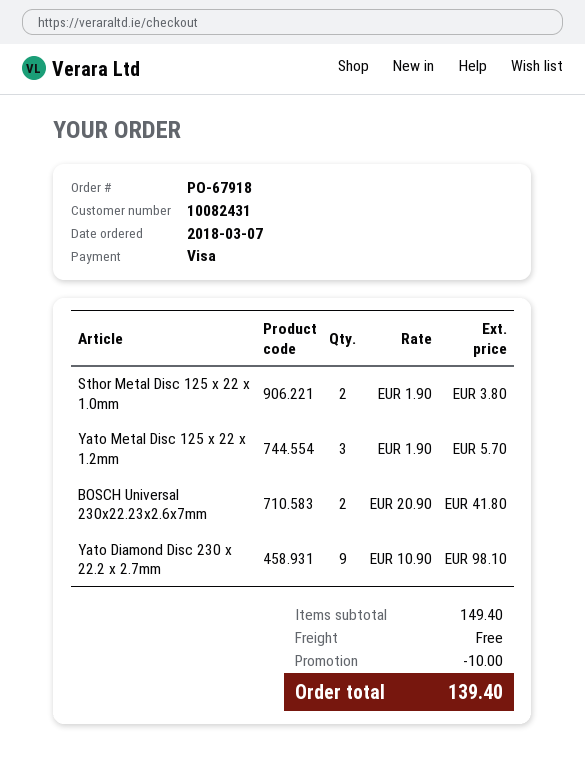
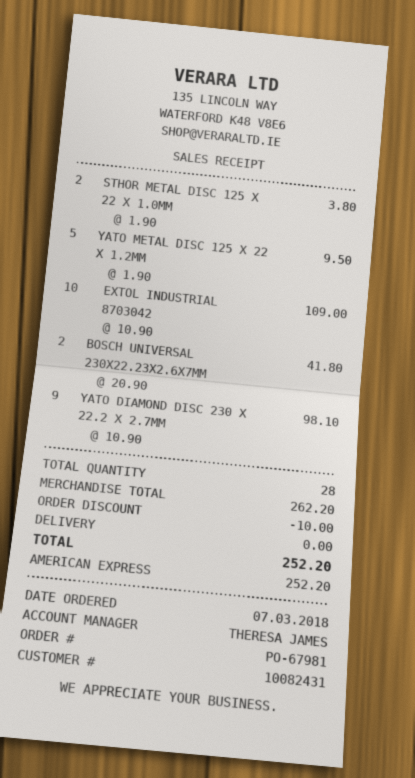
order number: PO-67918 -> PO-67981
payment method: Visa -> American Express
Yato Metal Disc 125 x 22 x 1.2mm: 3 x 1.90 = 5.70 -> 5 x 1.90 = 9.50
EXTOL INDUSTRIAL 8703042: none -> 10 x 10.90 = 109.00
subtotal: 149.40 -> 262.20
total: 139.40 -> 252.20

